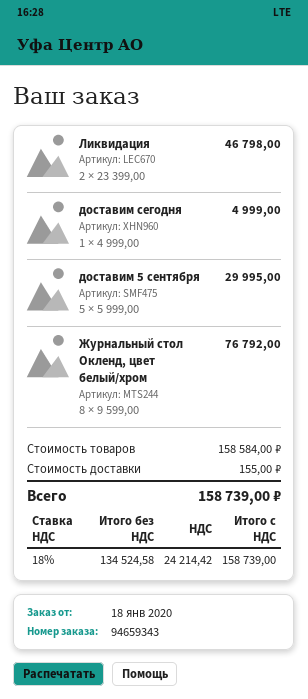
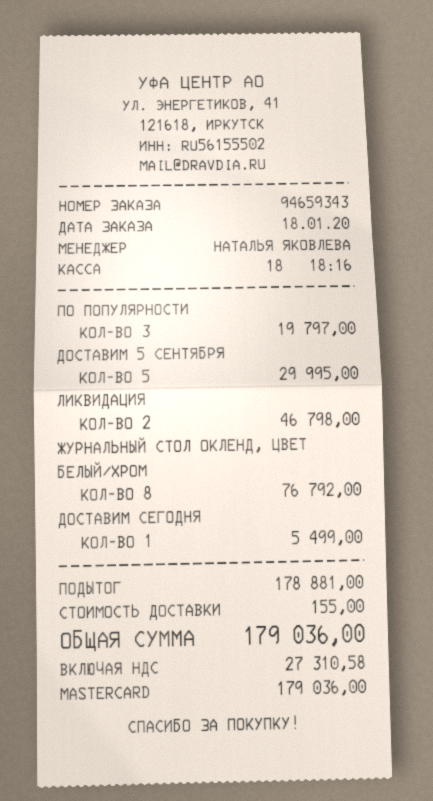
доставим сегодня: 1 for 4999.00 -> 1 for 5499.00
ПО ПОПУЛЯРНОСТИ: none -> 3 for 19797.00
subtotal: 158584.00 -> 178881.00
tax: 24214.42 -> 27310.58
total: 158739.00 -> 179036.00

